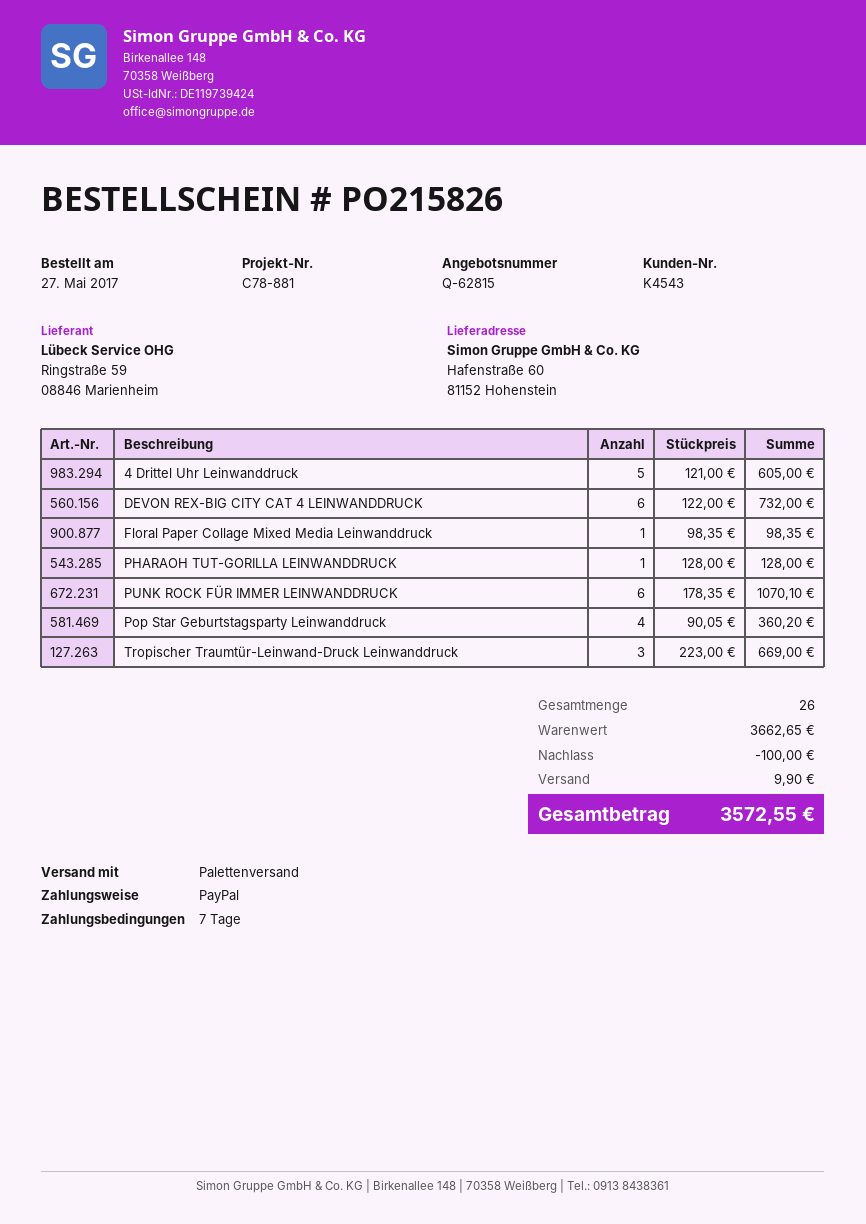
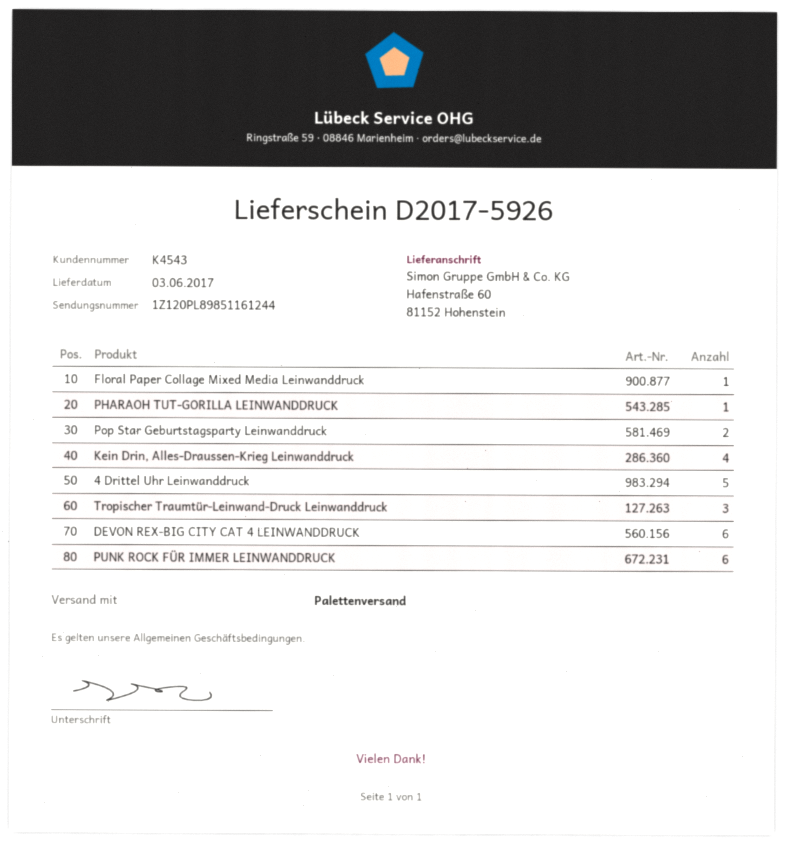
Pop Star Geburtstagsparty Leinwanddruck: 4 -> 2
Kein Drin, Alles-Draussen-Krieg Leinwanddruck: none -> 4

